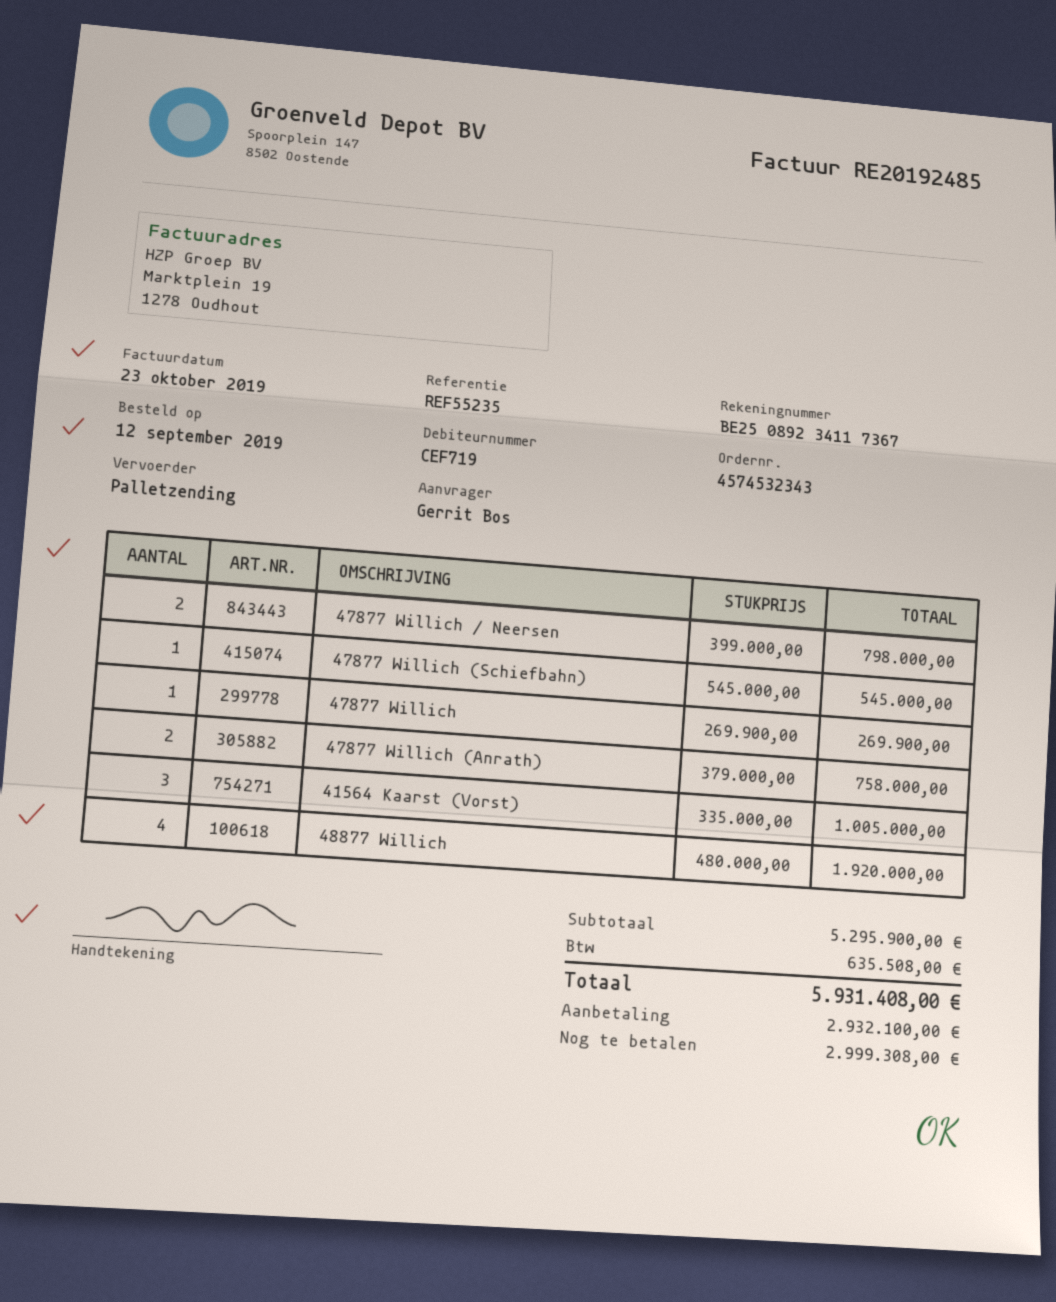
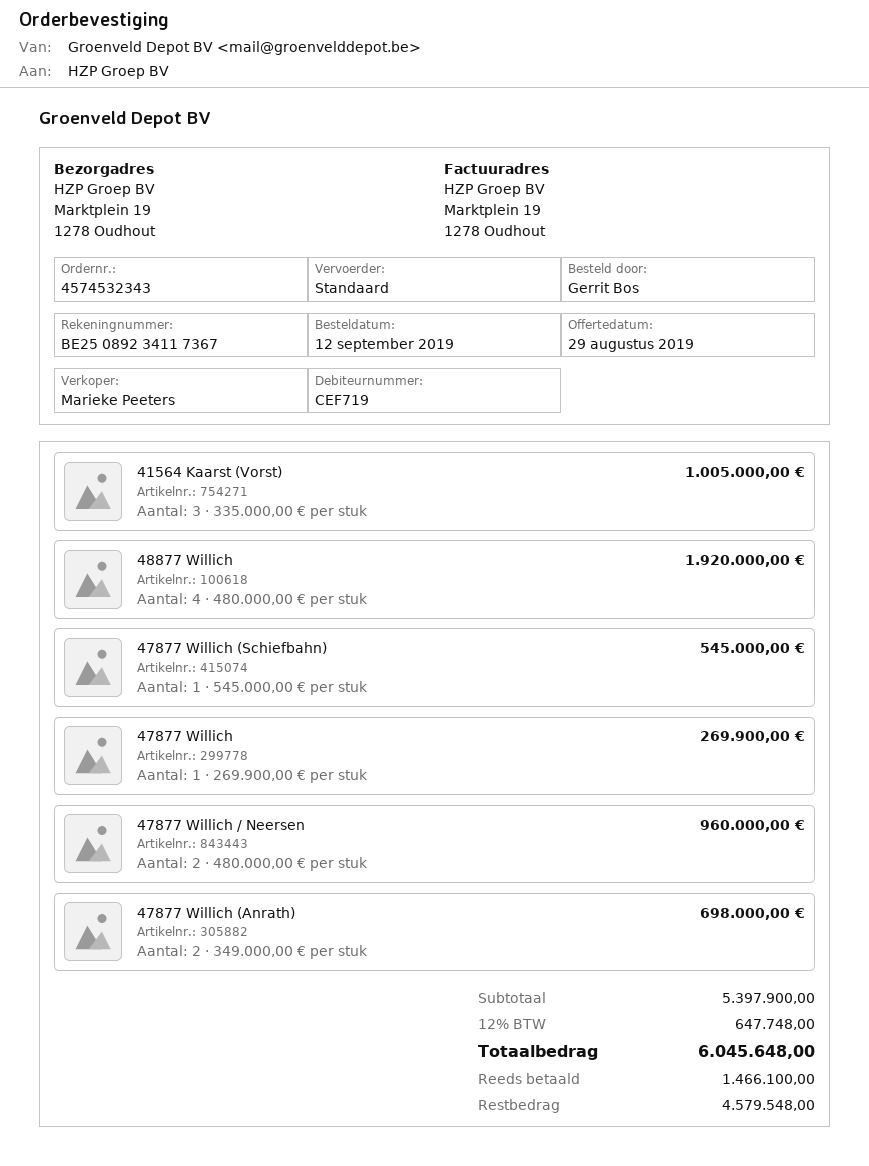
shipping method: pallet freight -> standard
47877 Willich / Neersen: 2 x 399000.00 = 798000.00 -> 2 x 480000.00 = 960000.00
47877 Willich (Anrath): 2 x 379000.00 = 758000.00 -> 2 x 349000.00 = 698000.00
subtotal: 5295900.00 -> 5397900.00
tax: 635508.00 -> 647748.00
total: 5931408.00 -> 6045648.00
deposit: 2932100.00 -> 1466100.00
balance: 2999308.00 -> 4579548.00

